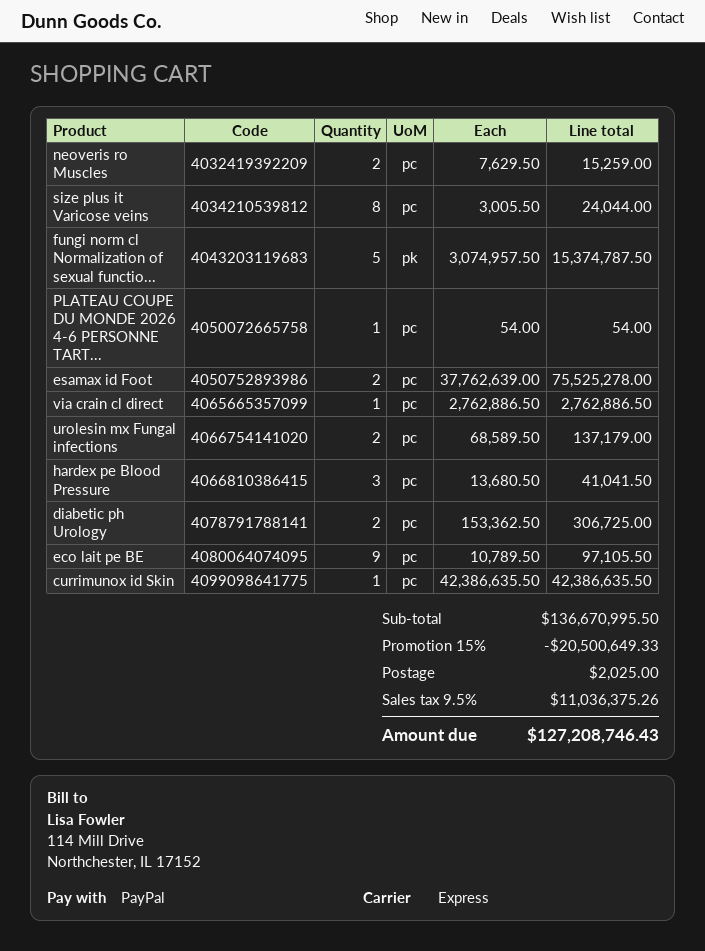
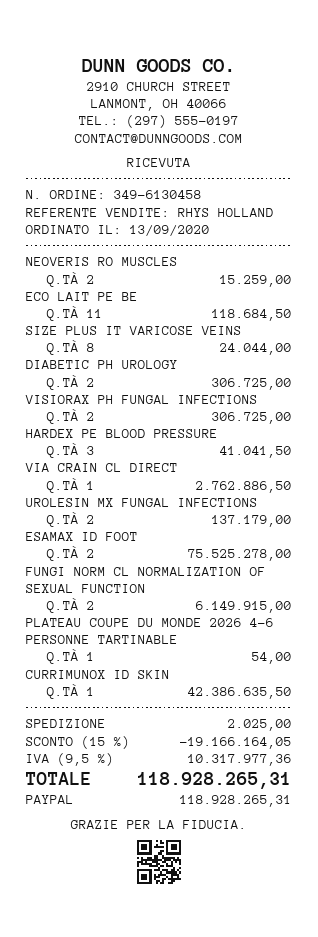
fungi norm cl Normalization of sexual functio...: 5 for 15374787.50 -> 2 for 6149915.00
eco lait pe BE: 9 for 97105.50 -> 11 for 118684.50
VISIORAX PH FUNGAL INFECTIONS: none -> 2 for 306725.00
discount: 15% = 20500649.33 -> 15% = 19166164.05
tax: 9.5% = 11036375.26 -> 9.5% = 10317977.36
total: 127208746.43 -> 118928265.31

